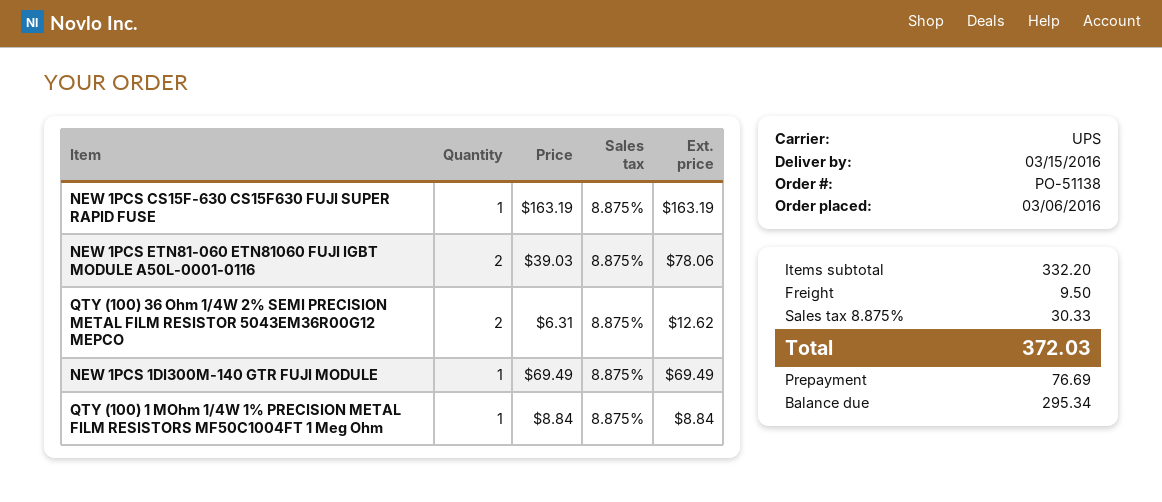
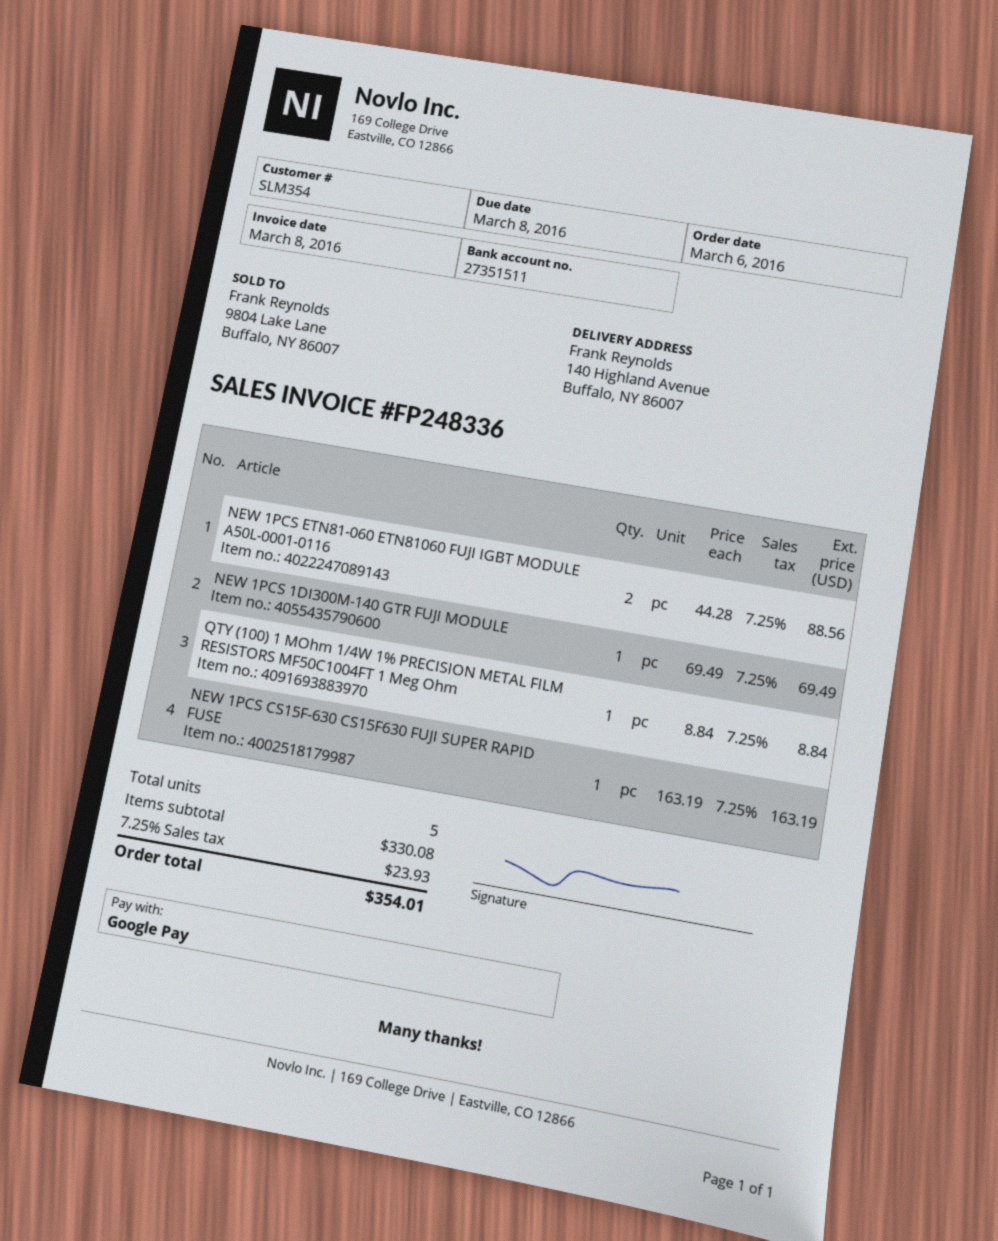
NEW 1PCS ETN81-060 ETN81060 FUJI IGBT MODULE A50L-0001-0116: 2 x 39.03 = 78.06 -> 2 x 44.28 = 88.56
QTY (100) 36 Ohm 1/4W 2% SEMI PRECISION METAL FILM RESISTOR 5043EM36R00G12 MEPCO: 2 x 6.31 = 12.62 -> none
subtotal: 332.20 -> 330.08
shipping: 9.50 -> none
tax: 8.875% = 30.33 -> 7.25% = 23.93
total: 372.03 -> 354.01

